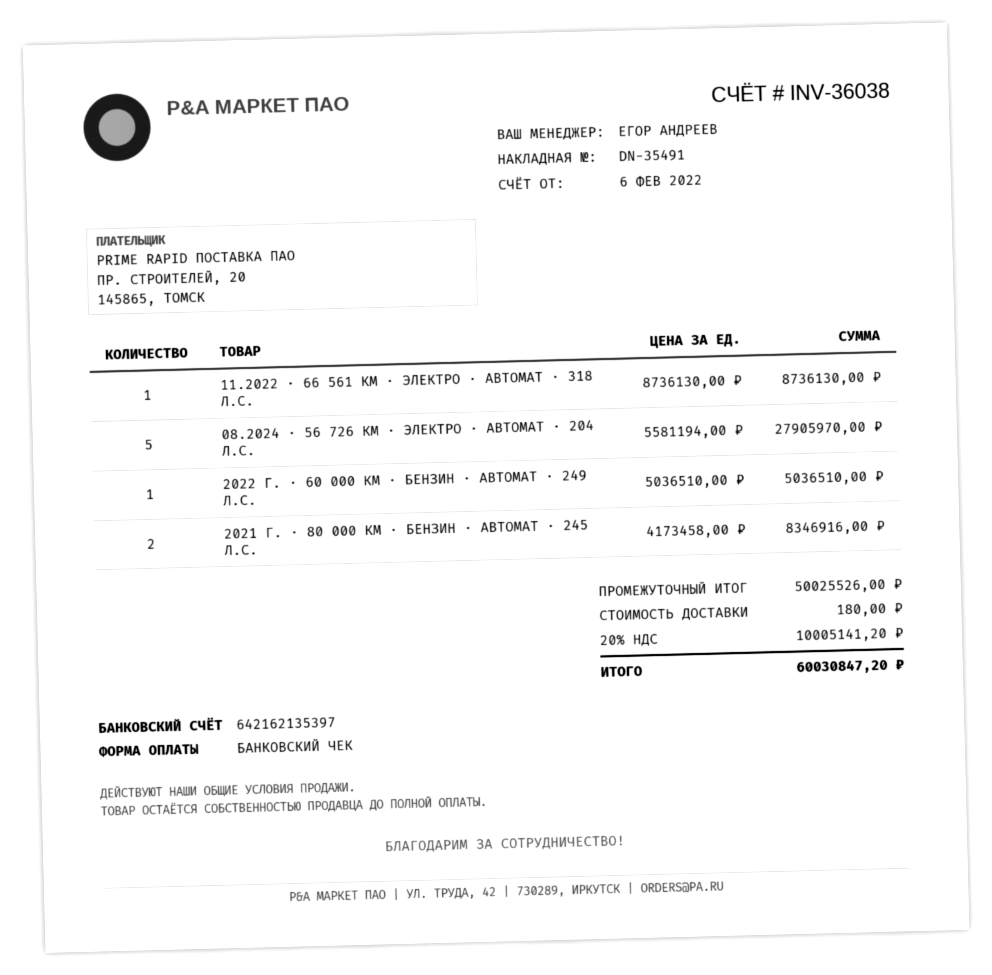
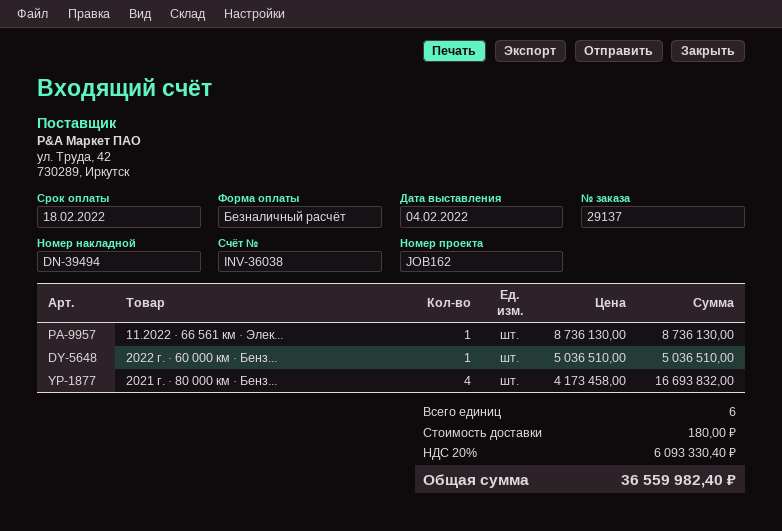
delivery note number: DN-35491 -> DN-39494
invoice date: 2022-02-06 -> 2022-02-04
payment method: cheque -> bank transfer
08.2024 · 56 726 КМ · ЭЛЕКТРО · АВТОМАТ · 204 Л.С.: 5 x 5581194.00 = 27905970.00 -> none
2021 Г. · 80 000 КМ · БЕНЗИН · АВТОМАТ · 245 Л.С.: 2 x 4173458.00 = 8346916.00 -> 4 x 4173458.00 = 16693832.00
tax: 20% = 10005141.20 -> 20% = 6093330.40
total: 60030847.20 -> 36559982.40

